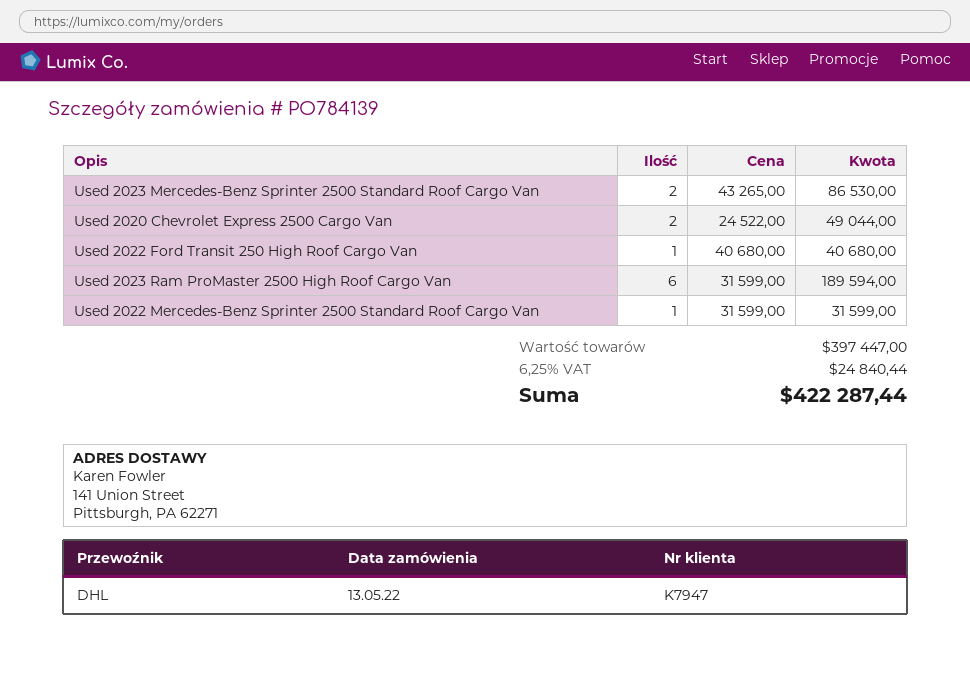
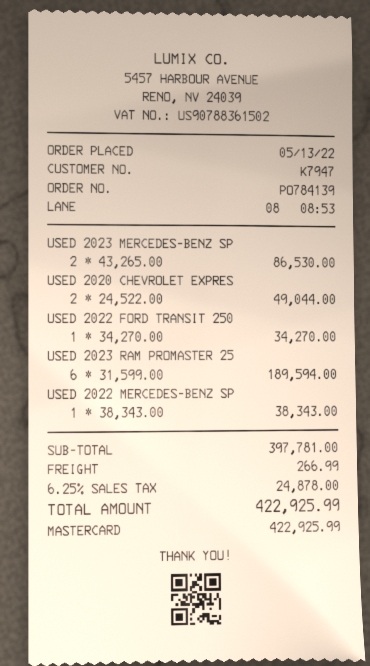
Used 2022 Ford Transit 250 High Roof Cargo Van: 1 x 40680.00 = 40680.00 -> 1 x 34270.00 = 34270.00
Used 2022 Mercedes-Benz Sprinter 2500 Standard Roof Cargo Van: 1 x 31599.00 = 31599.00 -> 1 x 38343.00 = 38343.00
subtotal: 397447.00 -> 397781.00
shipping: none -> 266.99
tax: 6.25% = 24840.44 -> 6.25% = 24878.00
total: 422287.44 -> 422925.99

